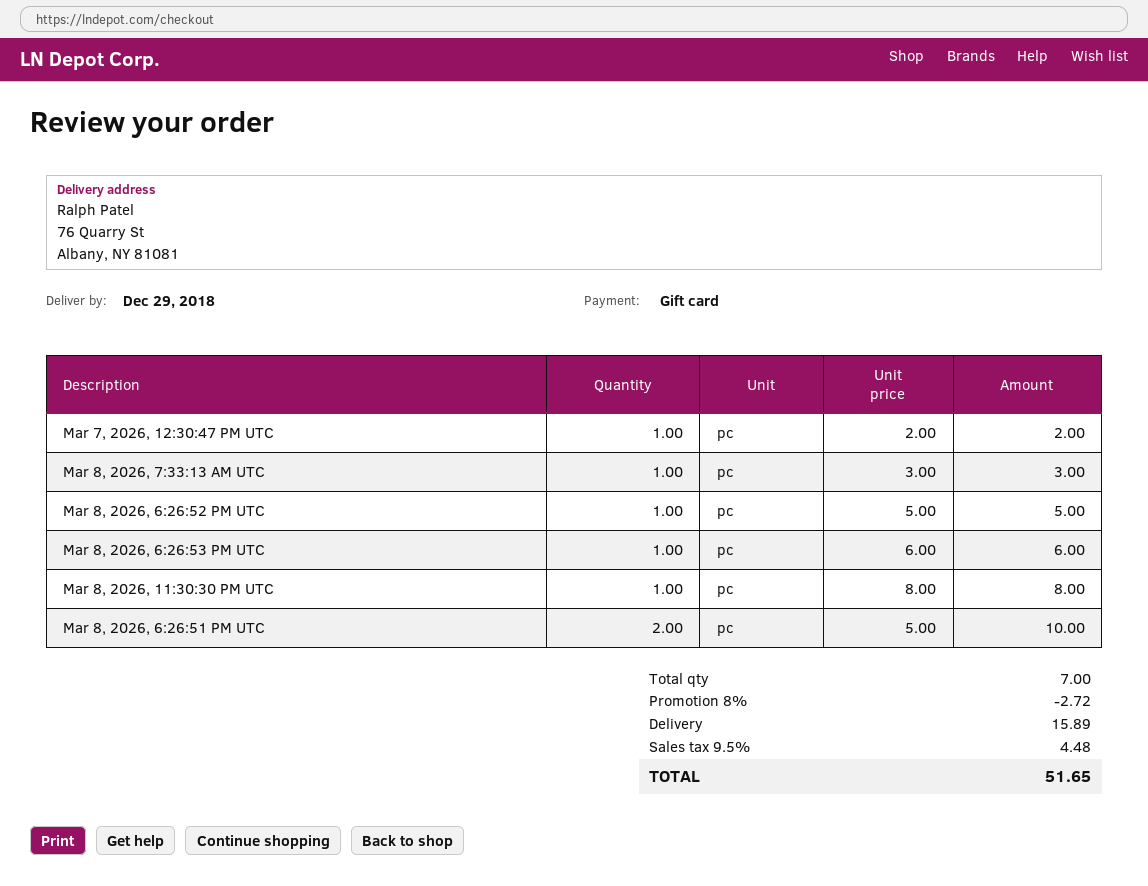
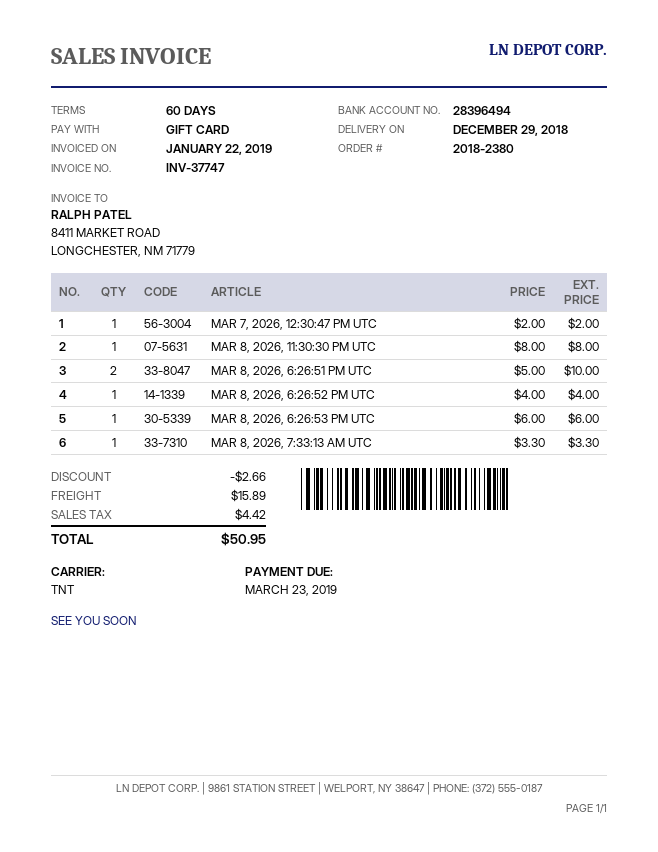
Mar 8, 2026, 7:33:13 AM UTC: 1 x 3.00 = 3.00 -> 1 x 3.30 = 3.30
Mar 8, 2026, 6:26:52 PM UTC: 1 x 5.00 = 5.00 -> 1 x 4.00 = 4.00
discount: 2.72 -> 2.66
tax: 4.48 -> 4.42
total: 51.65 -> 50.95

